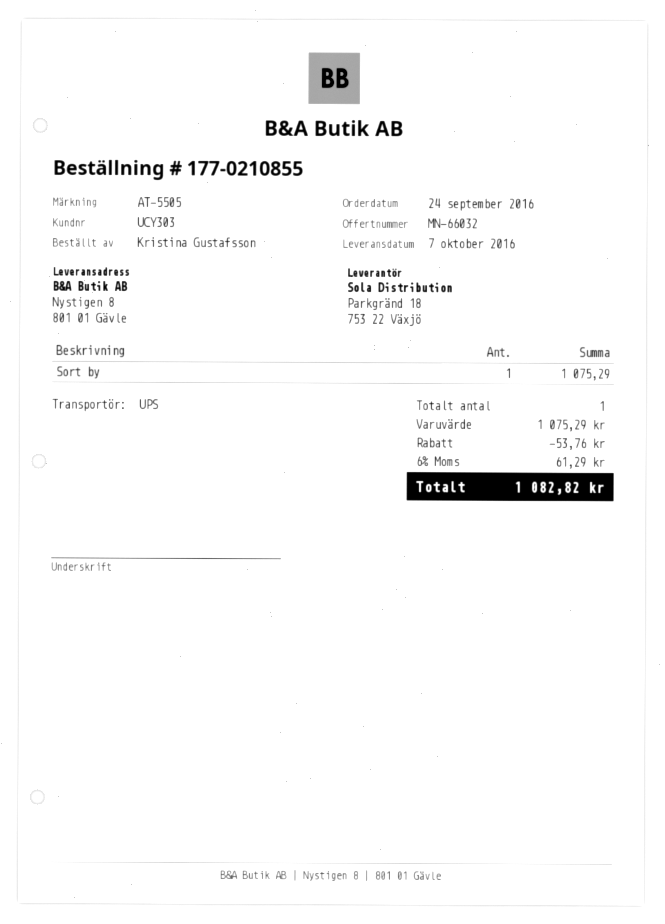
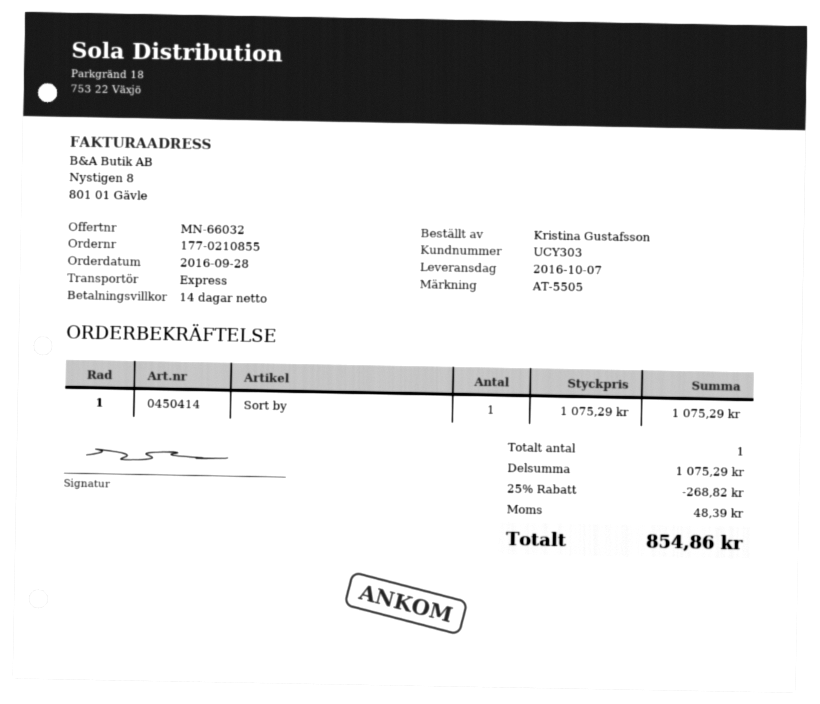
order date: 2016-09-24 -> 2016-09-28
shipping method: UPS -> express
discount: 53.76 -> 268.82
tax: 61.29 -> 48.39
total: 1082.82 -> 854.86

